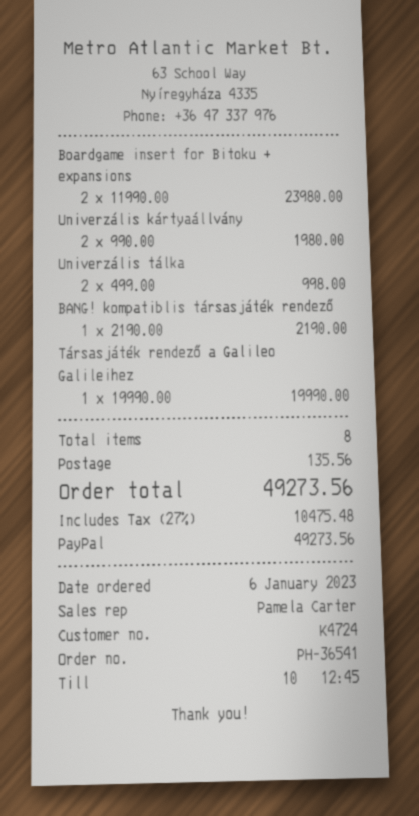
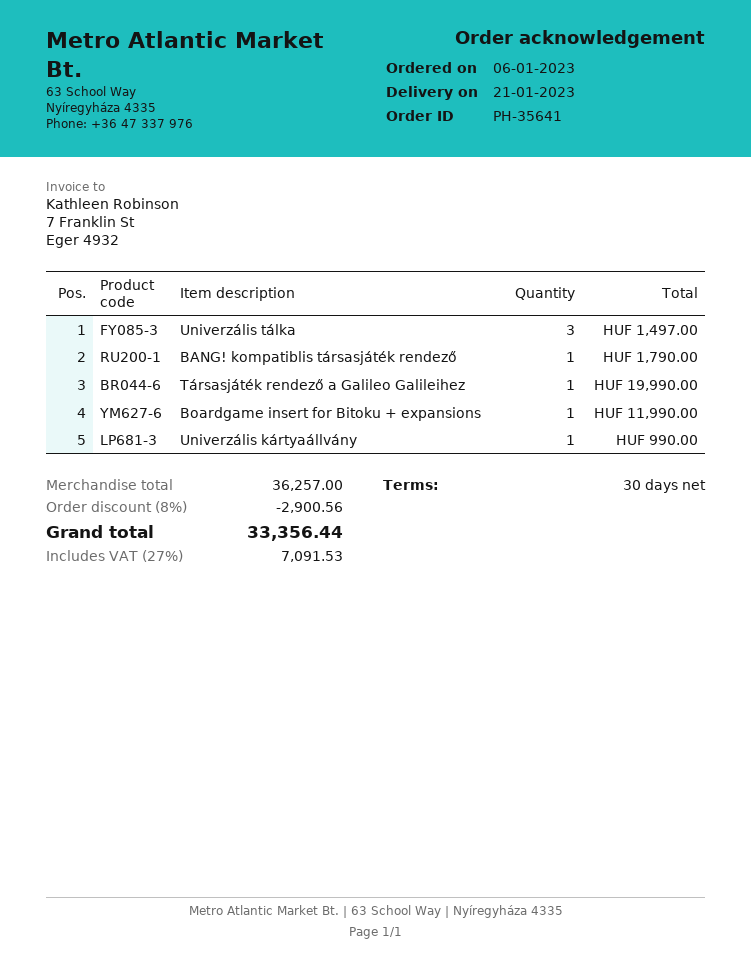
order number: PH-36541 -> PH-35641
Boardgame insert for Bitoku + expansions: 2 for 23980.00 -> 1 for 11990.00
Univerzális kártyaállvány: 2 for 1980.00 -> 1 for 990.00
Univerzális tálka: 2 for 998.00 -> 3 for 1497.00
BANG! kompatiblis társasjáték rendező: 1 for 2190.00 -> 1 for 1790.00
discount: none -> 8% = 2900.56
shipping: 135.56 -> none
tax: 27% = 10475.48 -> 27% = 7091.53
total: 49273.56 -> 33356.44

